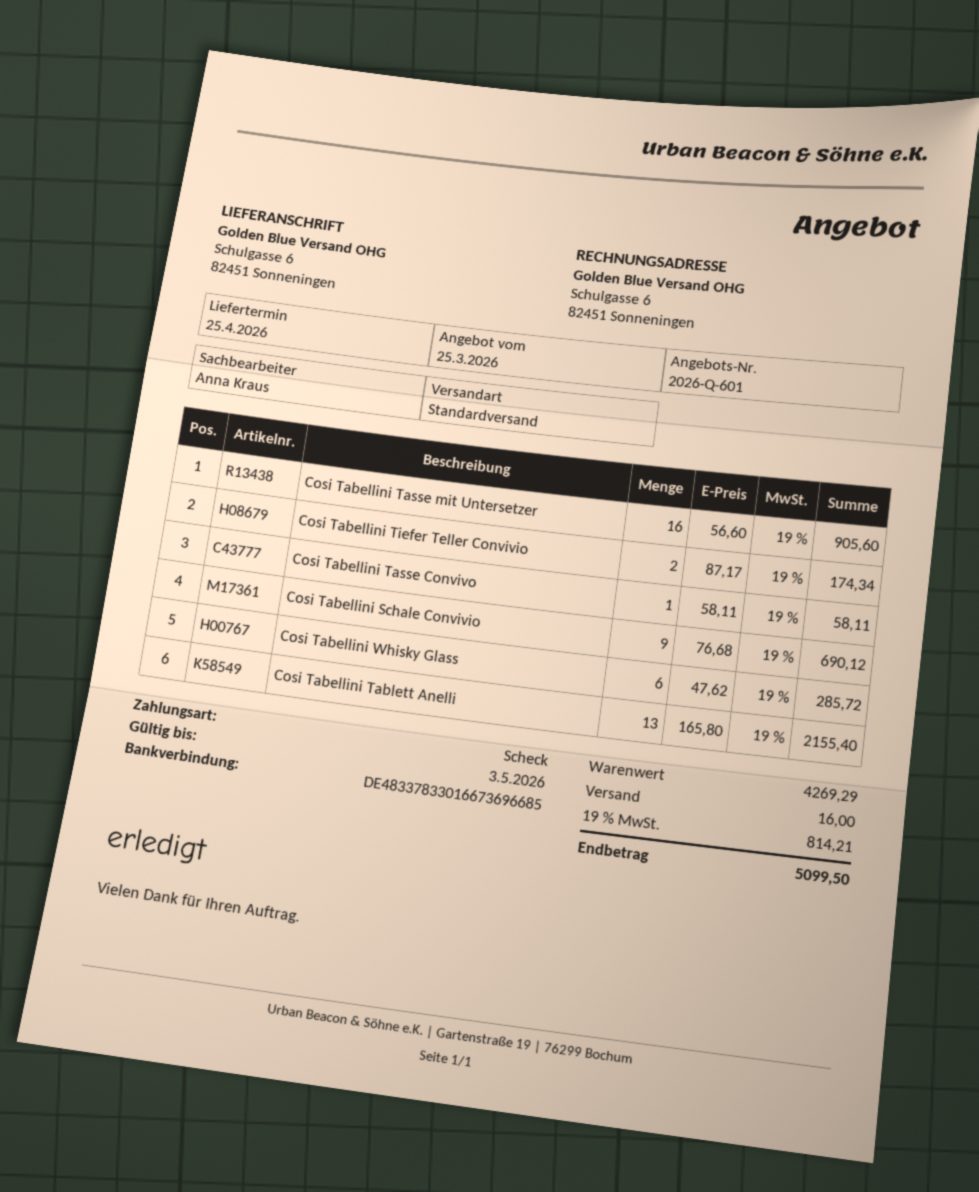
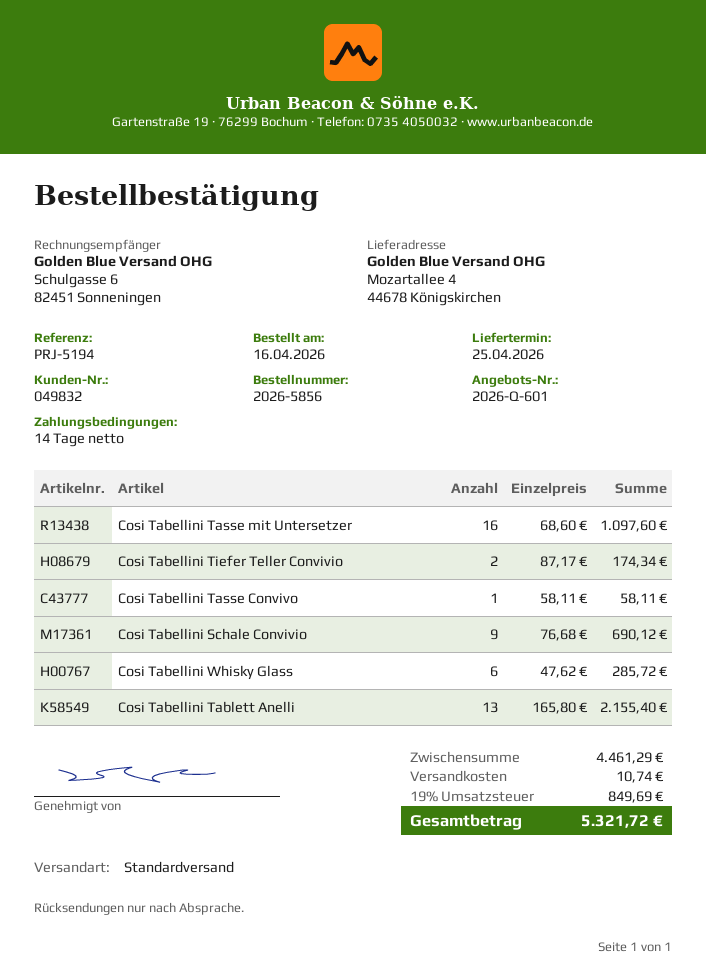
ship to: Schulgasse 6, 82451 Sonneningen -> Mozartallee 4, 44678 Königskirchen
Cosi Tabellini Tasse mit Untersetzer: 16 x 56.60 = 905.60 -> 16 x 68.60 = 1097.60
subtotal: 4269.29 -> 4461.29
shipping: 16.00 -> 10.74
tax: 19% = 814.21 -> 19% = 849.69
total: 5099.50 -> 5321.72

